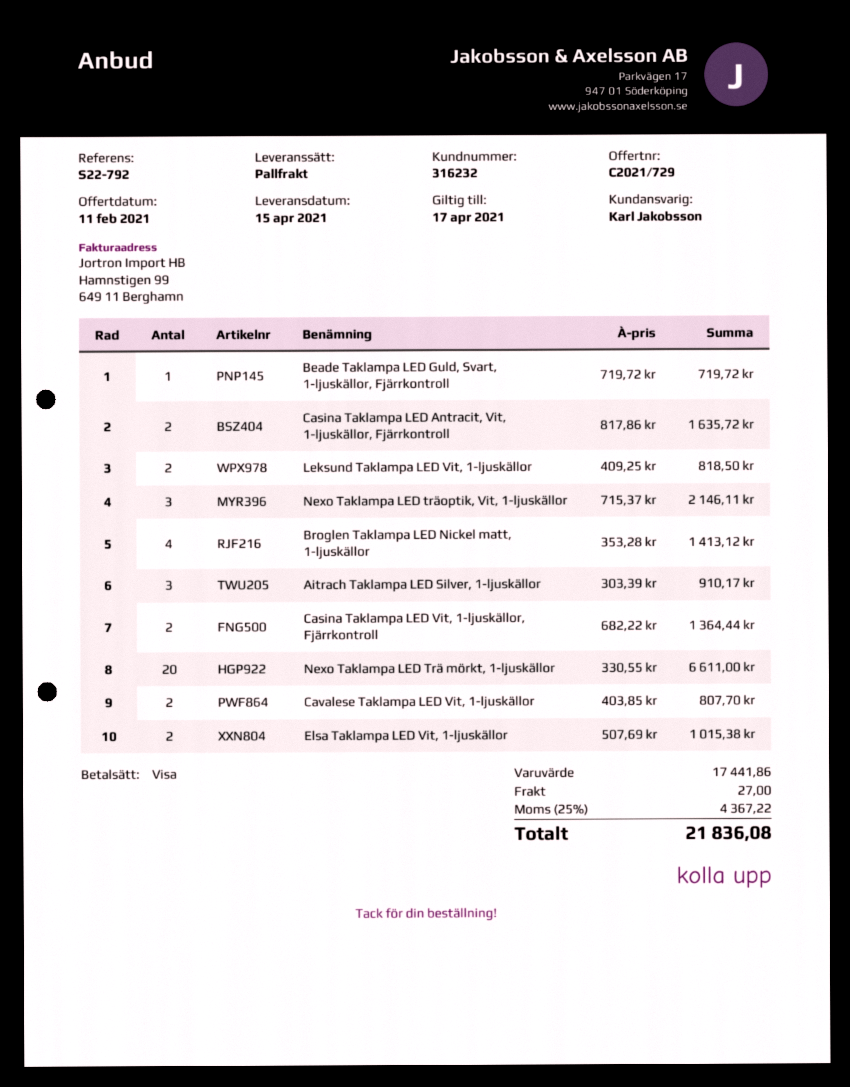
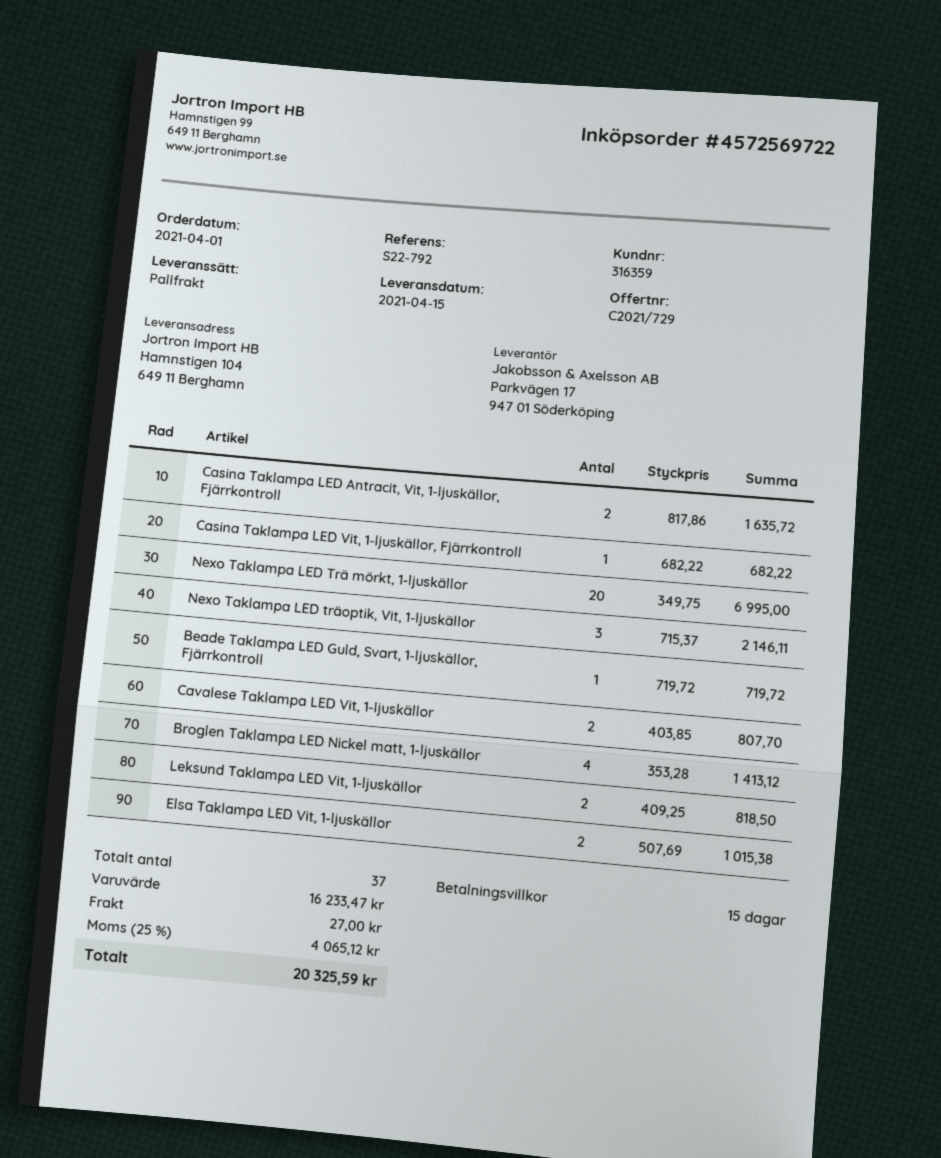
customer number: 316232 -> 316359
Aitrach Taklampa LED Silver, 1-ljuskällor: 3 x 303.39 = 910.17 -> none
Casina Taklampa LED Vit, 1-ljuskällor, Fjärrkontroll: 2 x 682.22 = 1364.44 -> 1 x 682.22 = 682.22
Nexo Taklampa LED Trä mörkt, 1-ljuskällor: 20 x 330.55 = 6611.00 -> 20 x 349.75 = 6995.00
subtotal: 17441.86 -> 16233.47
tax: 25% = 4367.22 -> 25% = 4065.12
total: 21836.08 -> 20325.59

